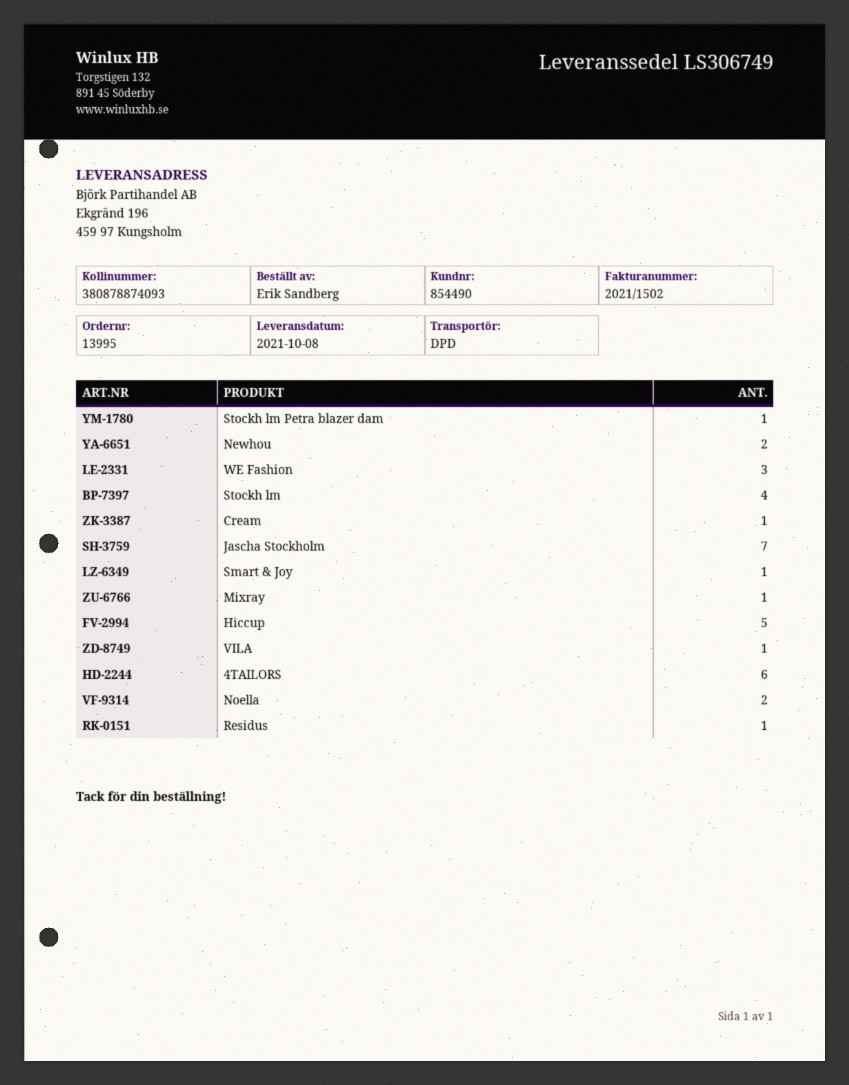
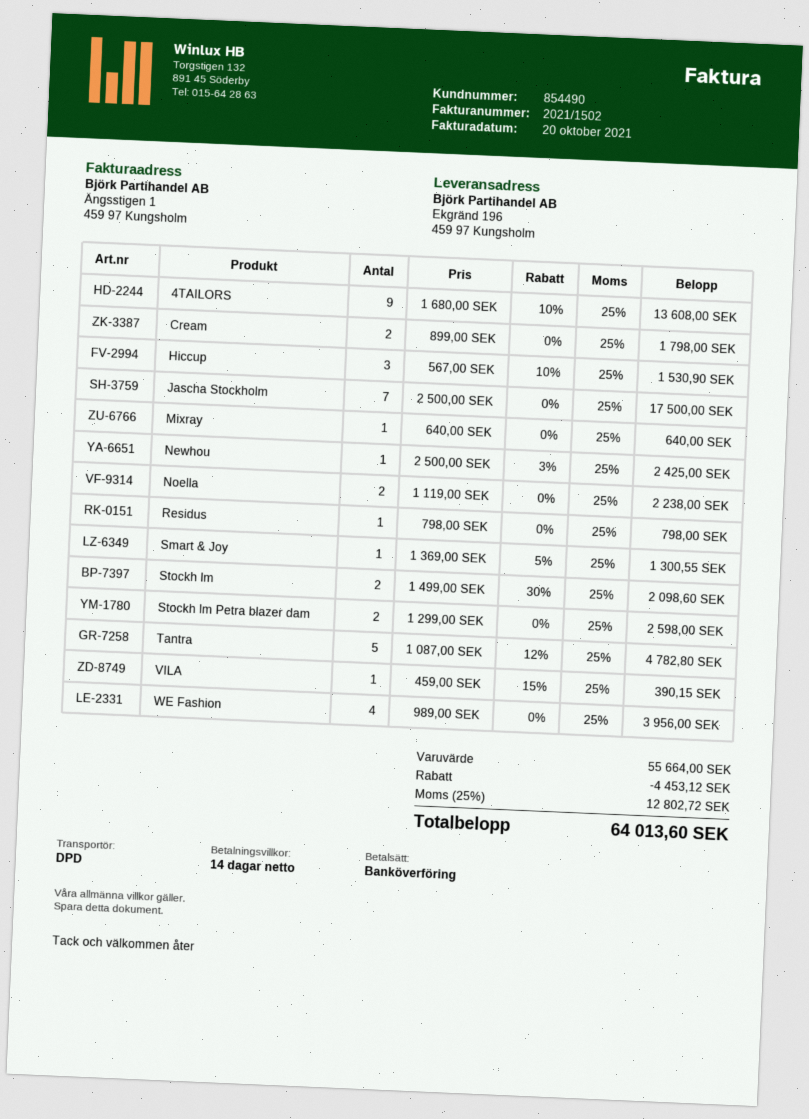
Stockh lm Petra blazer dam: 1 -> 2
Newhou: 2 -> 1
WE Fashion: 3 -> 4
Stockh lm: 4 -> 2
Cream: 1 -> 2
Hiccup: 5 -> 3
4TAILORS: 6 -> 9
Tantra: none -> 5

